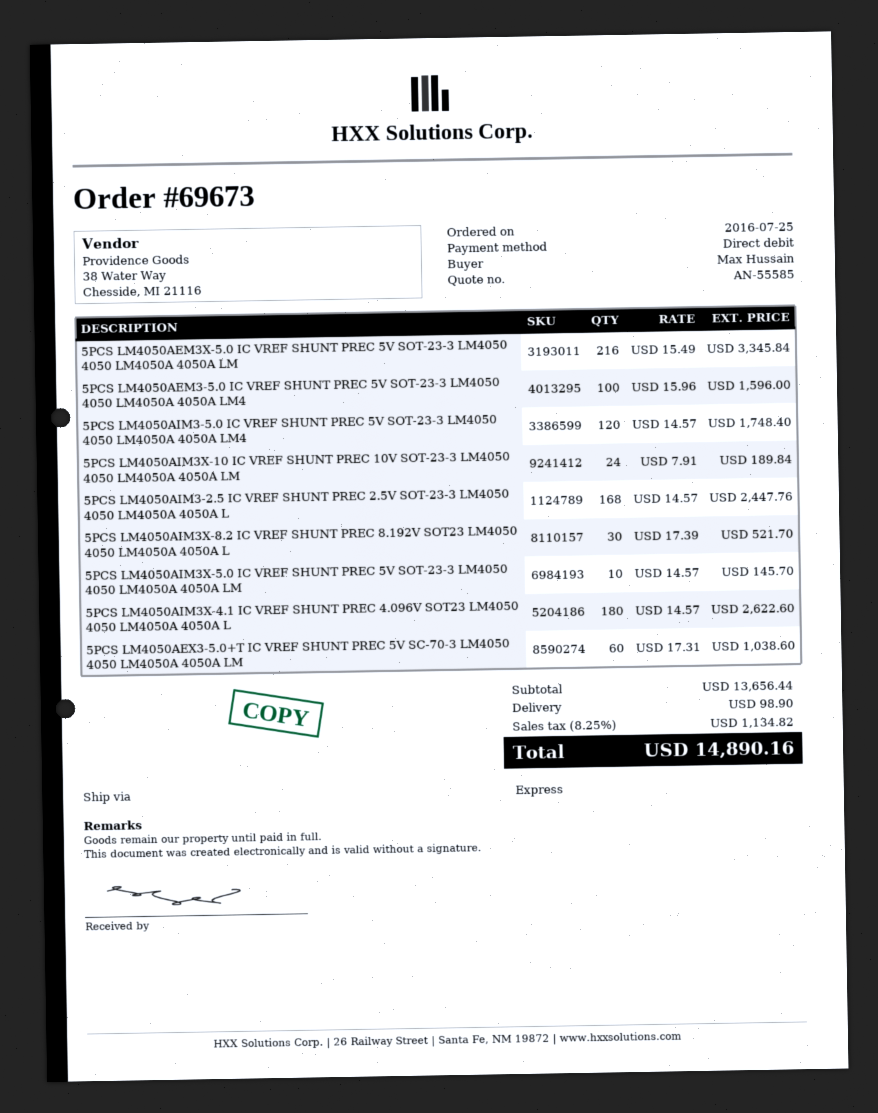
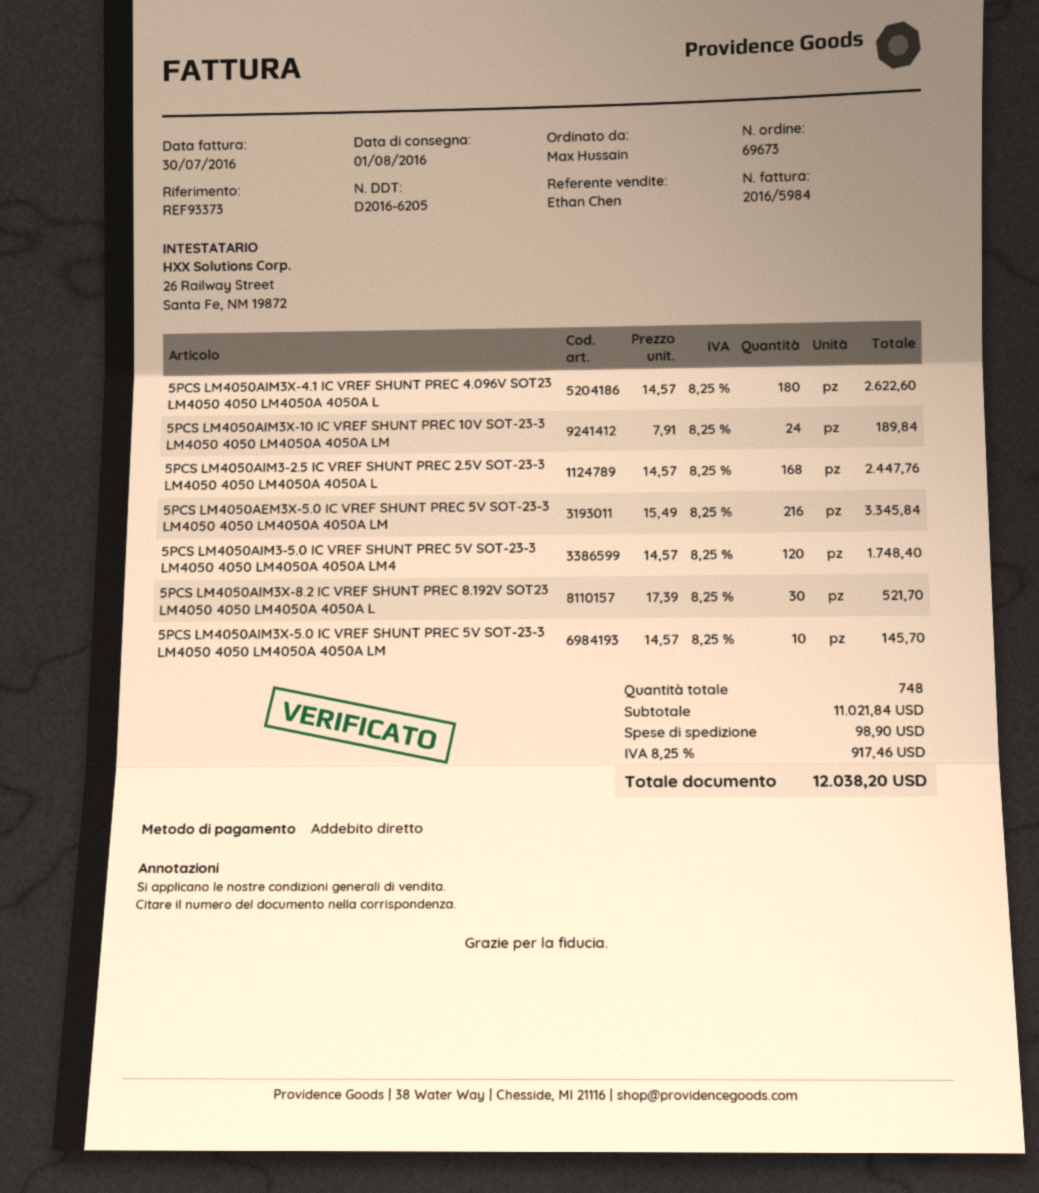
5PCS LM4050AEM3-5.0 IC VREF SHUNT PREC 5V SOT-23-3 LM4050 4050 LM4050A 4050A LM4: 100 x 15.96 = 1596.00 -> none
5PCS LM4050AEX3-5.0+T IC VREF SHUNT PREC 5V SC-70-3 LM4050 4050 LM4050A 4050A LM: 60 x 17.31 = 1038.60 -> none
subtotal: 13656.44 -> 11021.84
tax: 8.25% = 1134.82 -> 8.25% = 917.46
total: 14890.16 -> 12038.20

